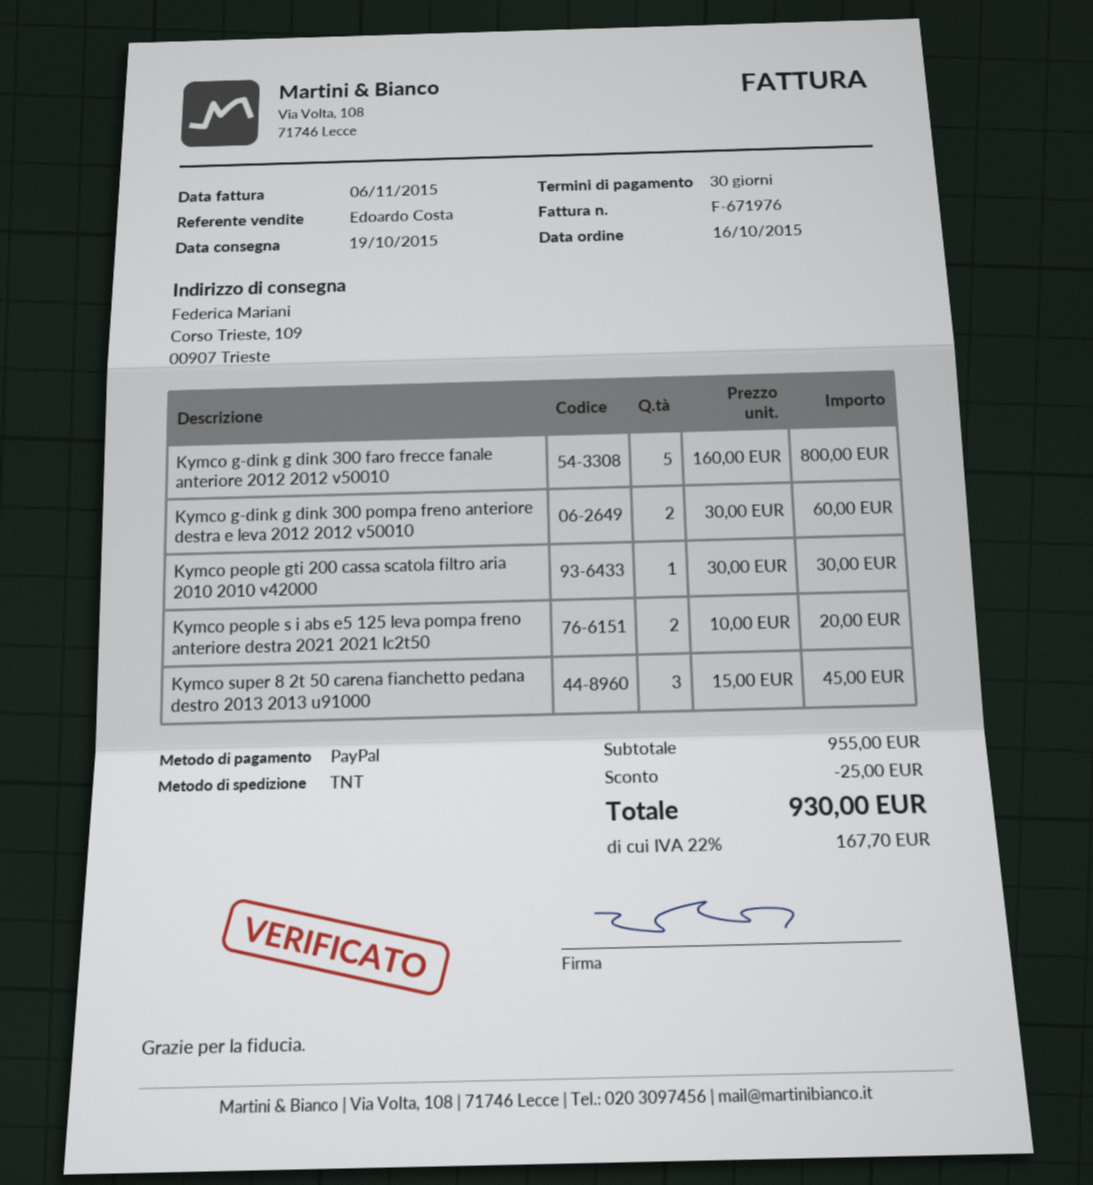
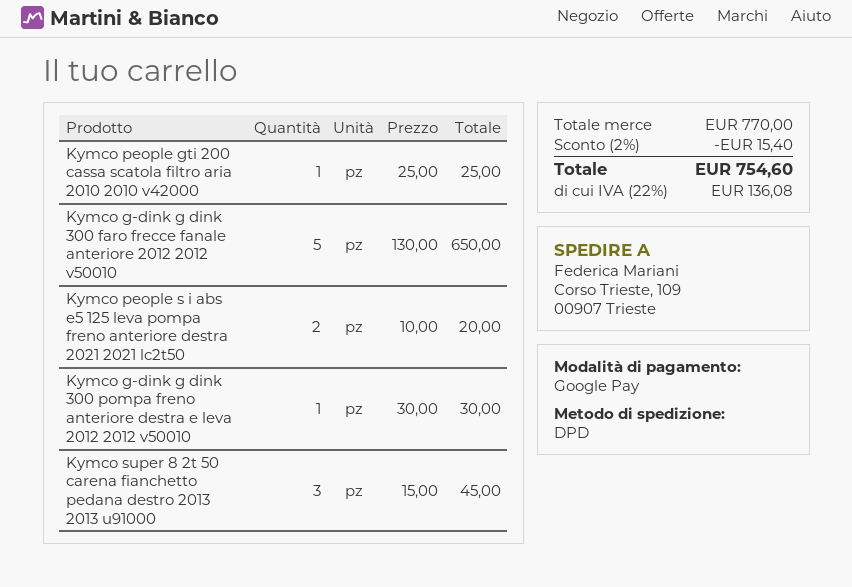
payment method: PayPal -> Google Pay
shipping method: TNT -> DPD
Kymco g-dink g dink 300 faro frecce fanale anteriore 2012 2012 v50010: 5 x 160.00 = 800.00 -> 5 x 130.00 = 650.00
Kymco g-dink g dink 300 pompa freno anteriore destra e leva 2012 2012 v50010: 2 x 30.00 = 60.00 -> 1 x 30.00 = 30.00
Kymco people gti 200 cassa scatola filtro aria 2010 2010 v42000: 1 x 30.00 = 30.00 -> 1 x 25.00 = 25.00
subtotal: 955.00 -> 770.00
discount: 25.00 -> 15.40
tax: 22% = 167.70 -> 22% = 136.08
total: 930.00 -> 754.60

